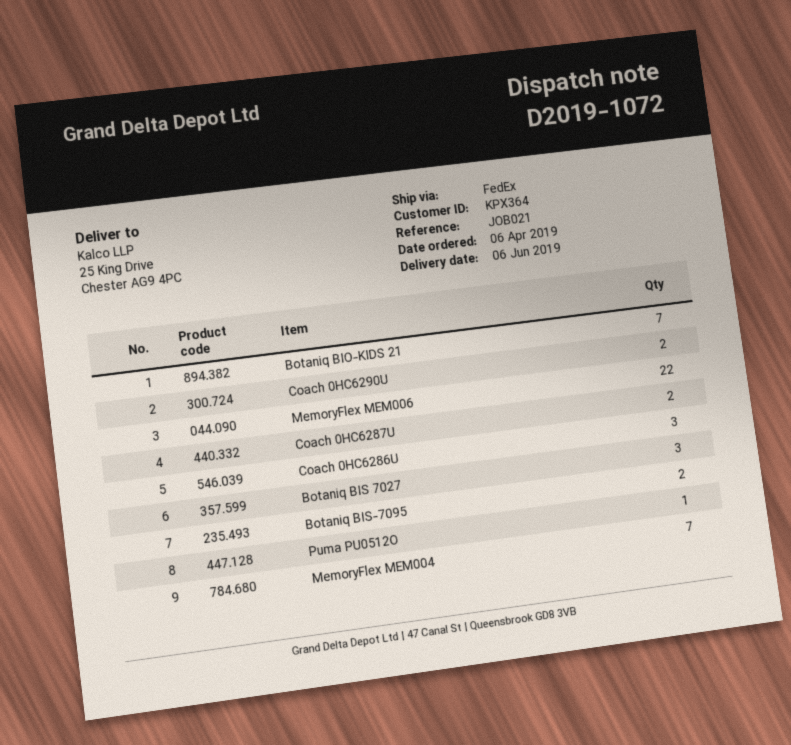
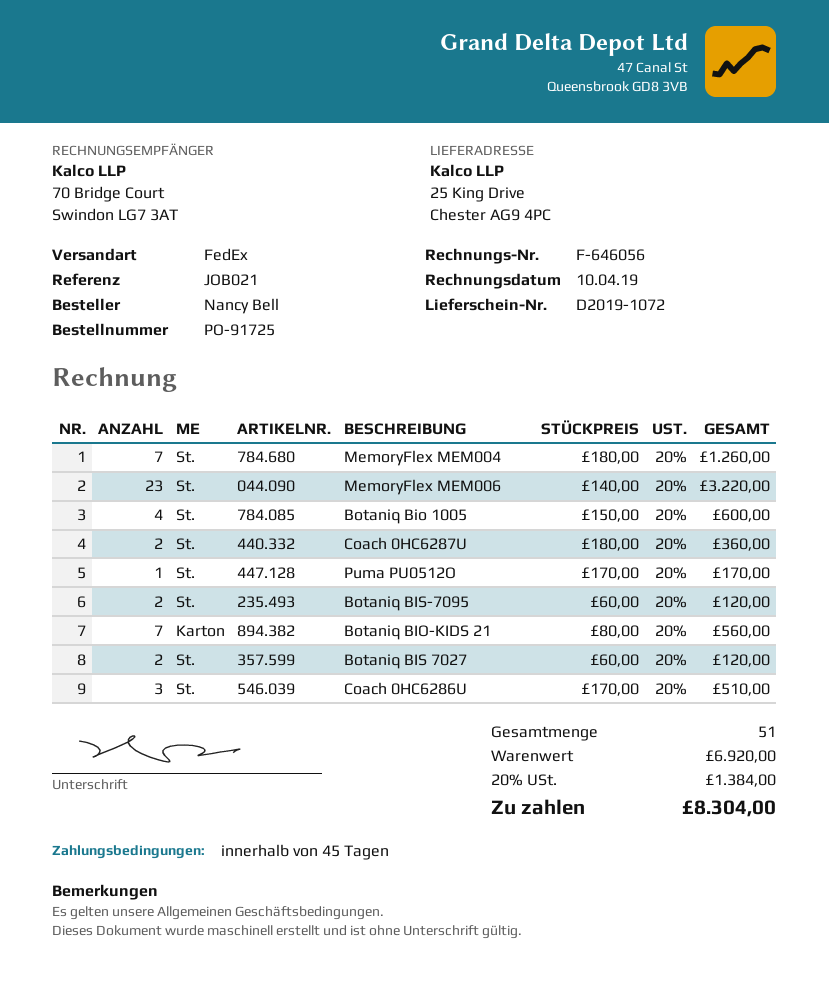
Coach 0HC6290U: 2 -> none
MemoryFlex MEM006: 22 -> 23
Botaniq BIS 7027: 3 -> 2
Botaniq Bio 1005: none -> 4

